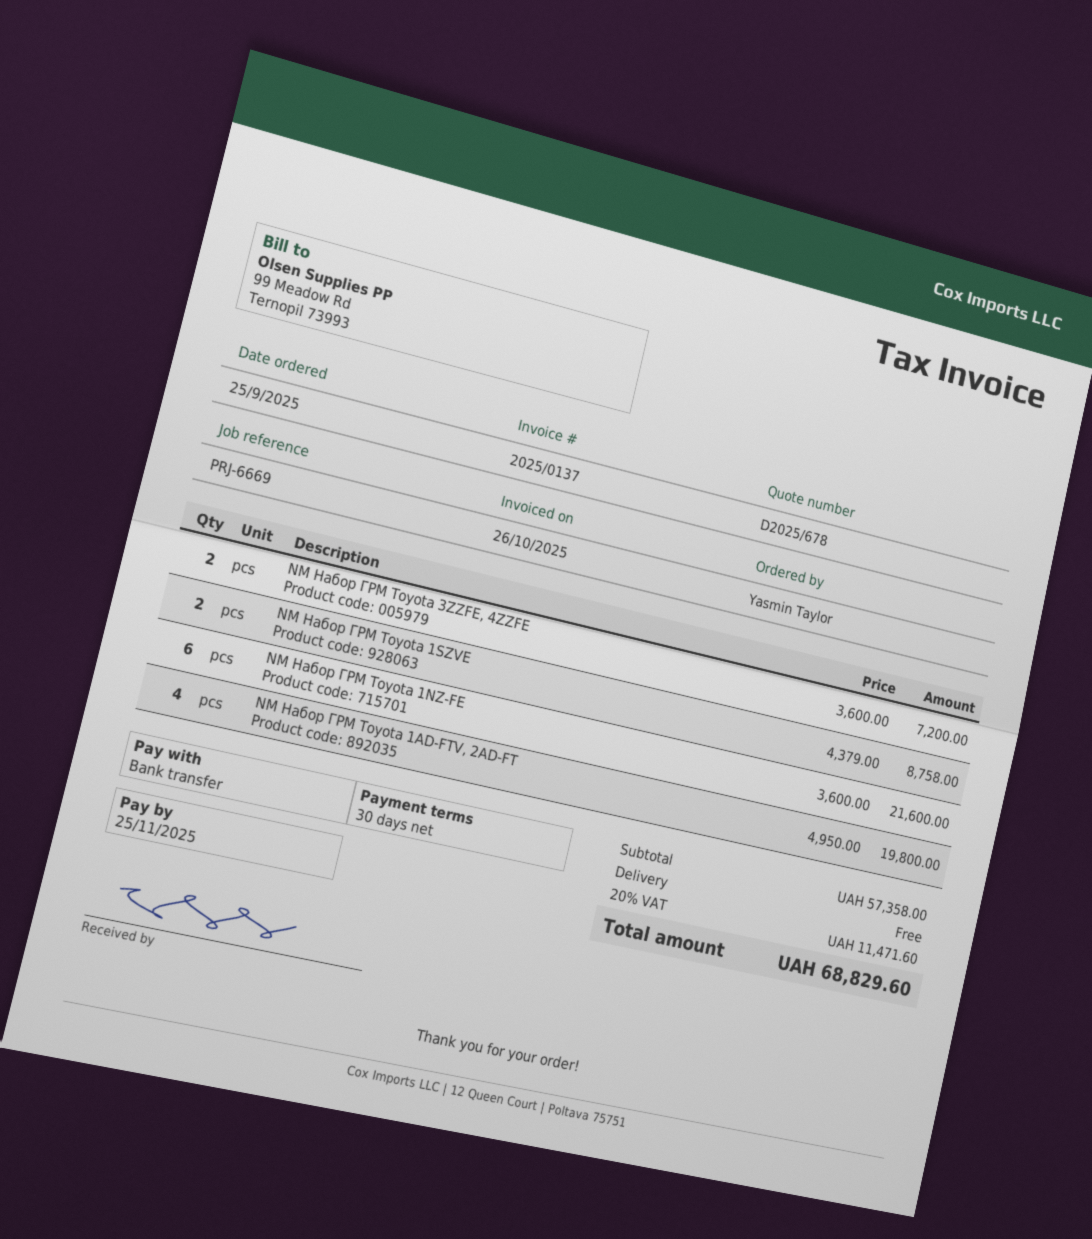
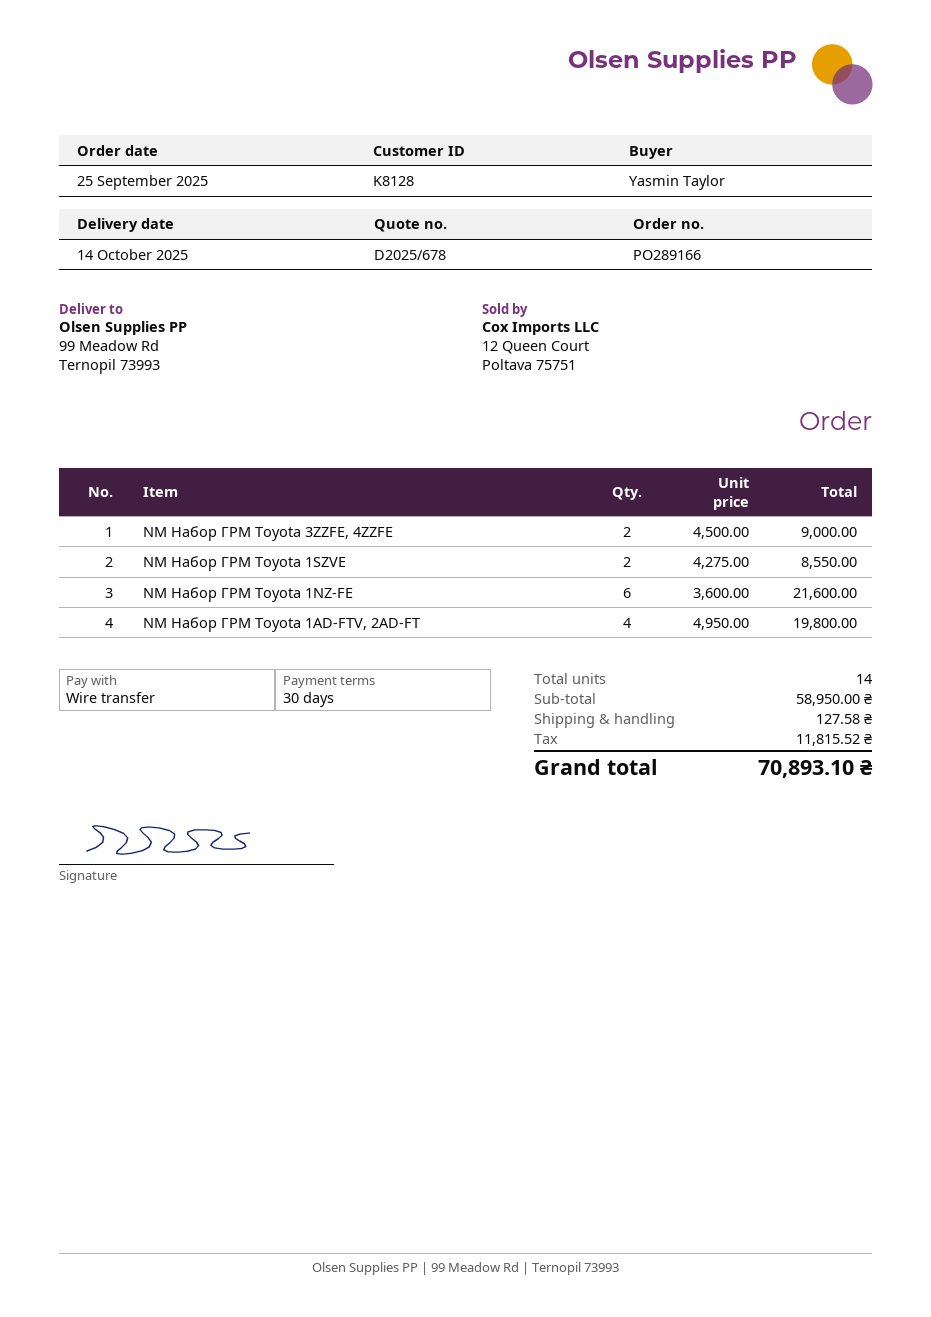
NM Набор ГРМ Toyota 3ZZFE, 4ZZFE: 2 x 3600.00 = 7200.00 -> 2 x 4500.00 = 9000.00
NM Набор ГРМ Toyota 1SZVE: 2 x 4379.00 = 8758.00 -> 2 x 4275.00 = 8550.00
subtotal: 57358.00 -> 58950.00
shipping: 0.00 -> 127.58
tax: 11471.60 -> 11815.52
total: 68829.60 -> 70893.10

